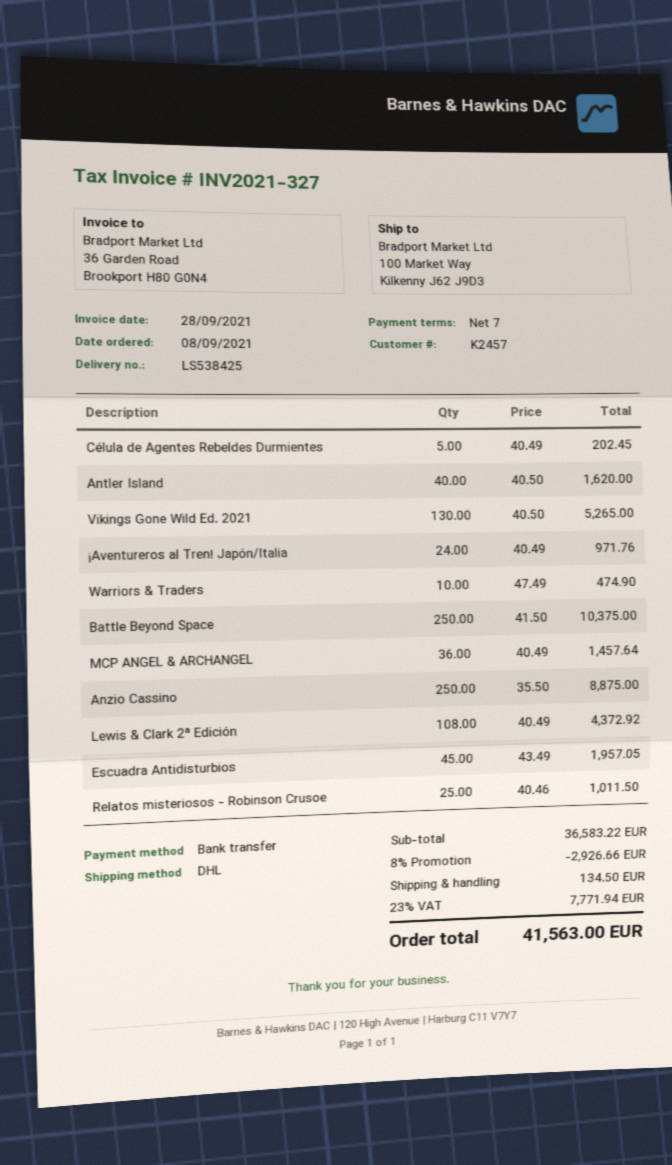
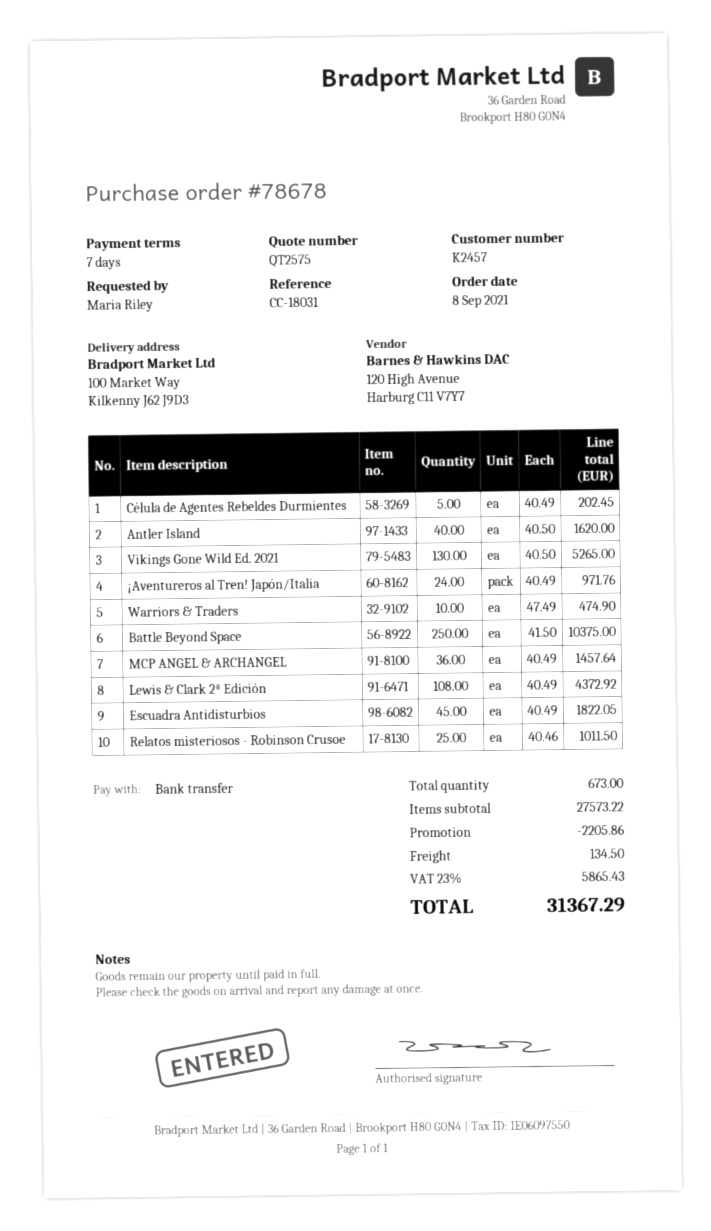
Anzio Cassino: 250 x 35.50 = 8875.00 -> none
Escuadra Antidisturbios: 45 x 43.49 = 1957.05 -> 45 x 40.49 = 1822.05
subtotal: 36583.22 -> 27573.22
discount: 2926.66 -> 2205.86
tax: 23% = 7771.94 -> 23% = 5865.43
total: 41563.00 -> 31367.29

